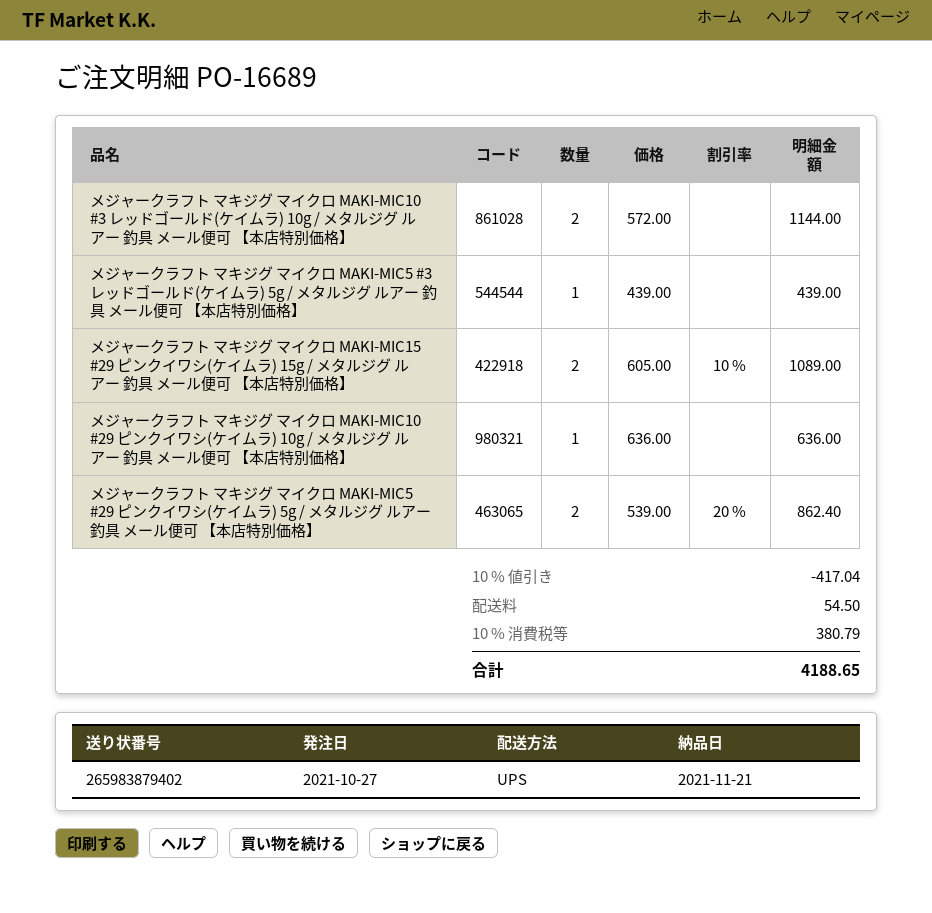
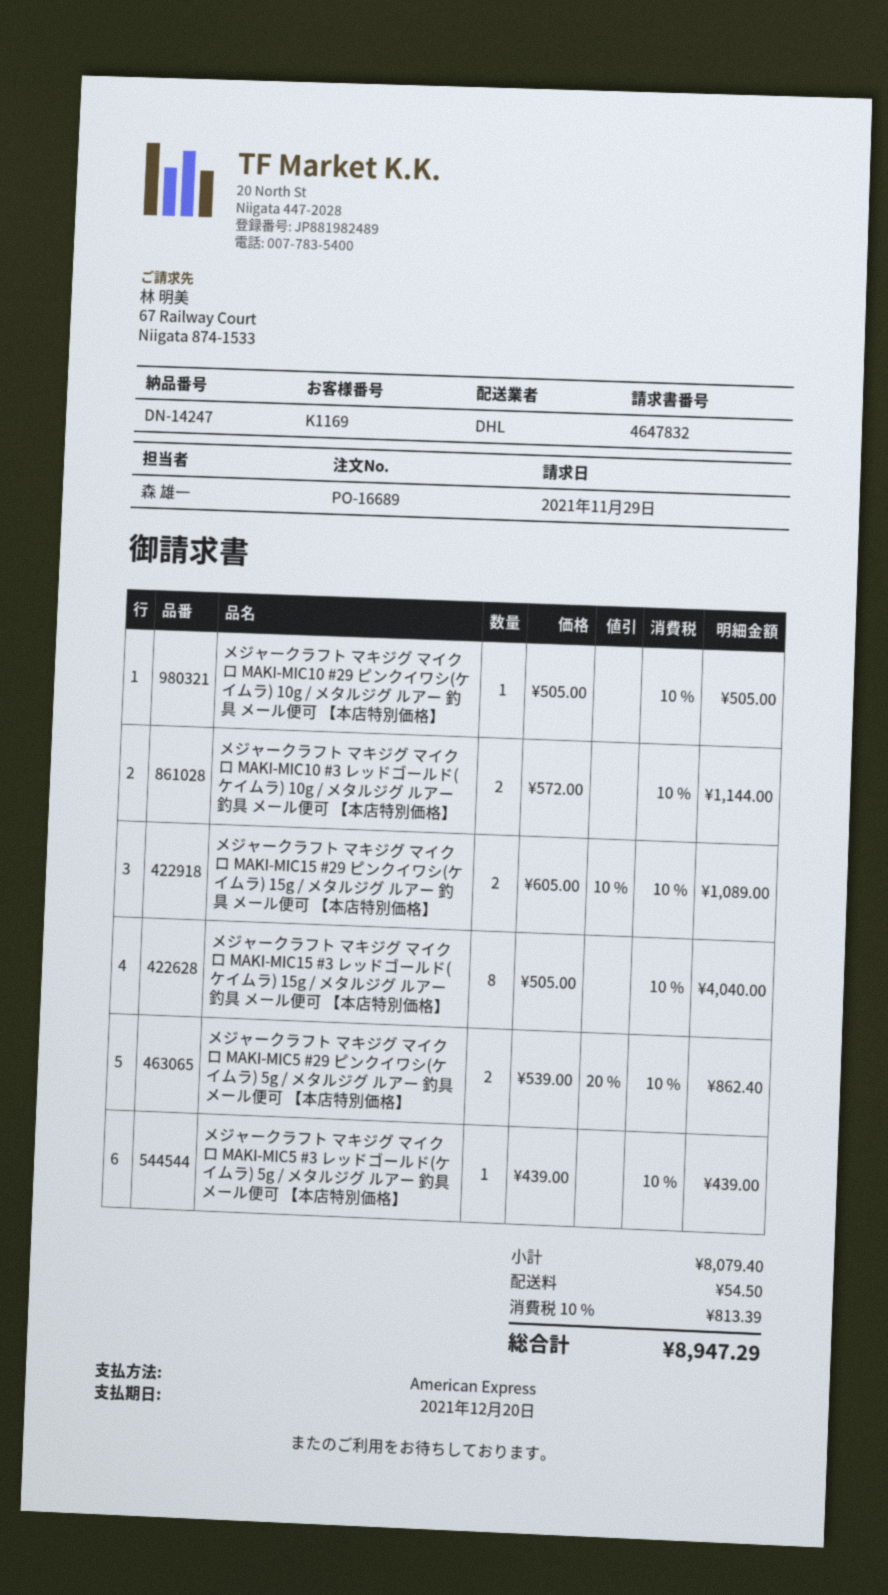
shipping method: UPS -> DHL
メジャークラフト マキジグ マイクロ MAKI-MIC10 #29 ピンクイワシ(ケイムラ) 10g / メタルジグ ルアー 釣具 メール便可 【本店特別価格】: 1 x 636.00 = 636.00 -> 1 x 505.00 = 505.00
メジャークラフト マキジグ マイクロ MAKI-MIC15 #3 レッドゴールド(ケイムラ) 15g / メタルジグ ルアー 釣具 メール便可 【本店特別価格】: none -> 8 x 505.00 = 4040.00
discount: 10% = 417.04 -> none
tax: 10% = 380.79 -> 10% = 813.39
total: 4188.65 -> 8947.29

